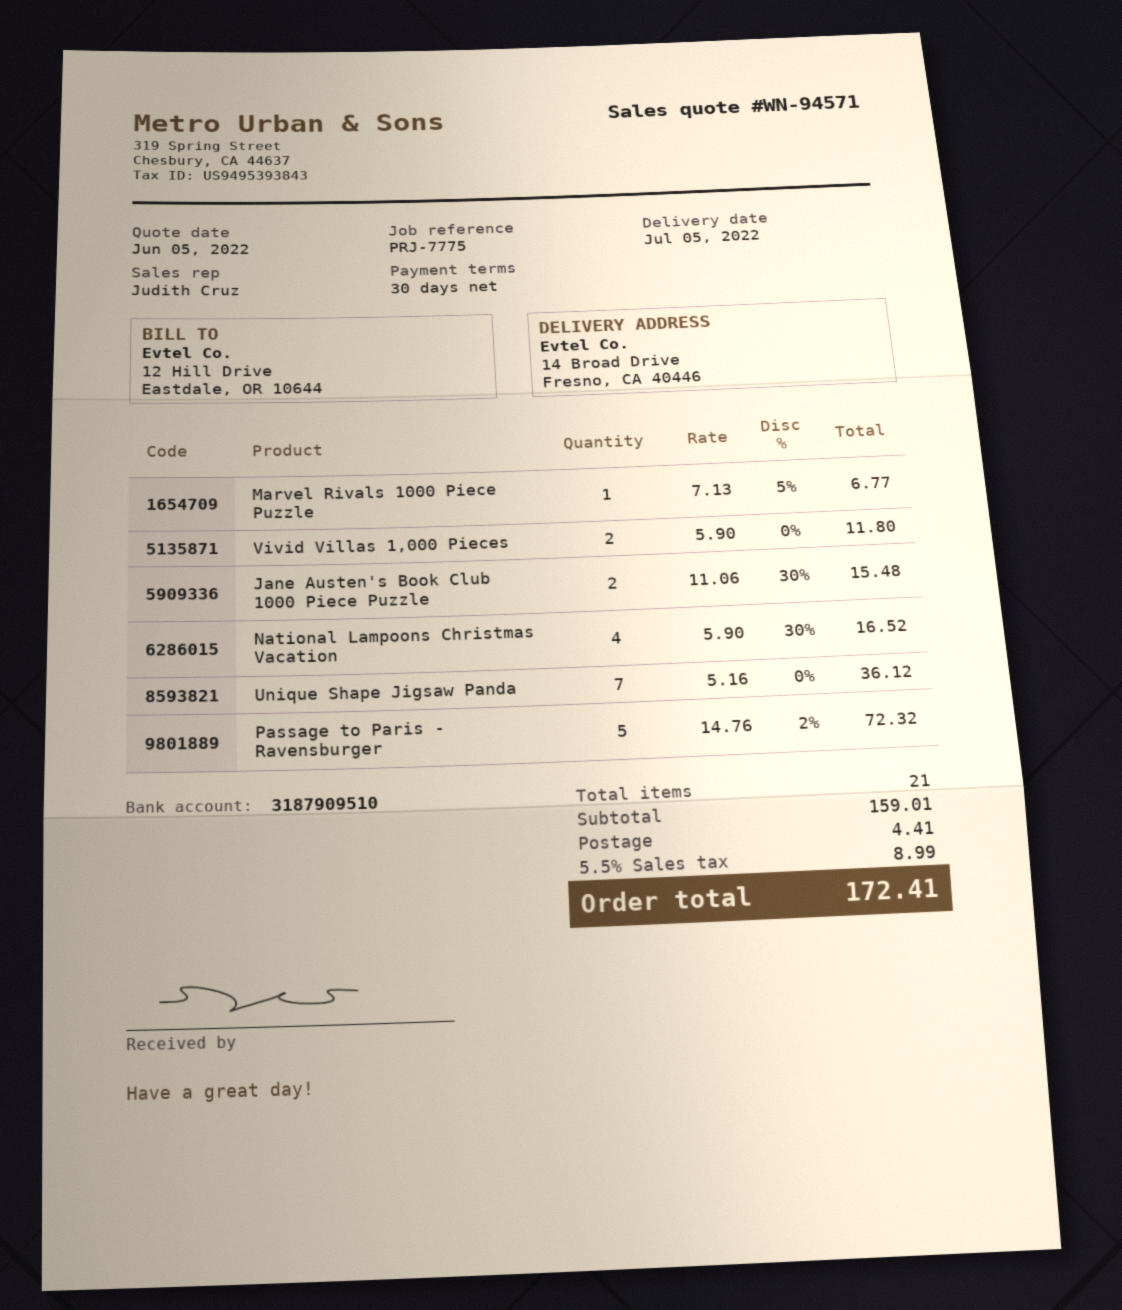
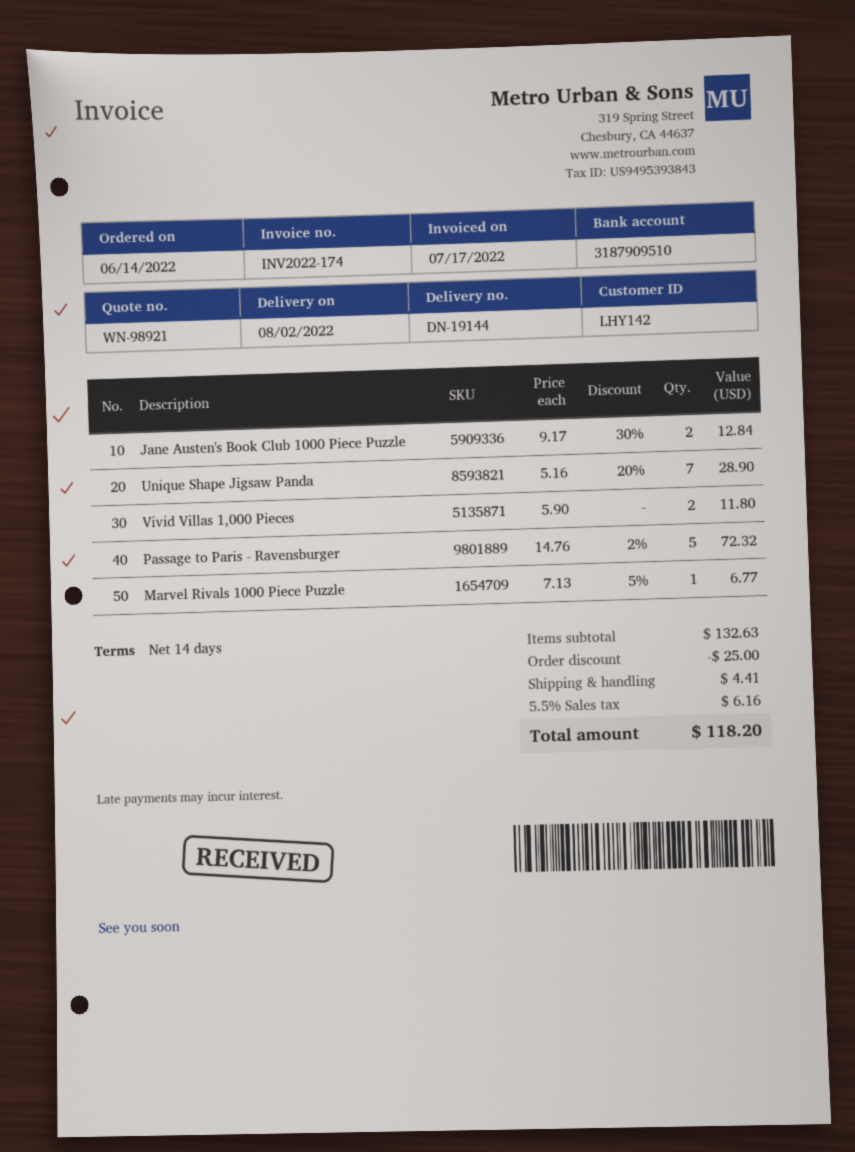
quote number: WN-94571 -> WN-98921
delivery date: 2022-07-05 -> 2022-08-02
payment terms: 30 days -> 14 days
Jane Austen's Book Club 1000 Piece Puzzle: 2 x 11.06 - 30% = 15.48 -> 2 x 9.17 - 30% = 12.84
National Lampoons Christmas Vacation: 4 x 5.90 - 30% = 16.52 -> none
Unique Shape Jigsaw Panda: 7 x 5.16 = 36.12 -> 7 x 5.16 - 20% = 28.90
subtotal: 159.01 -> 132.63
discount: none -> 25.00
tax: 5.5% = 8.99 -> 5.5% = 6.16
total: 172.41 -> 118.20

